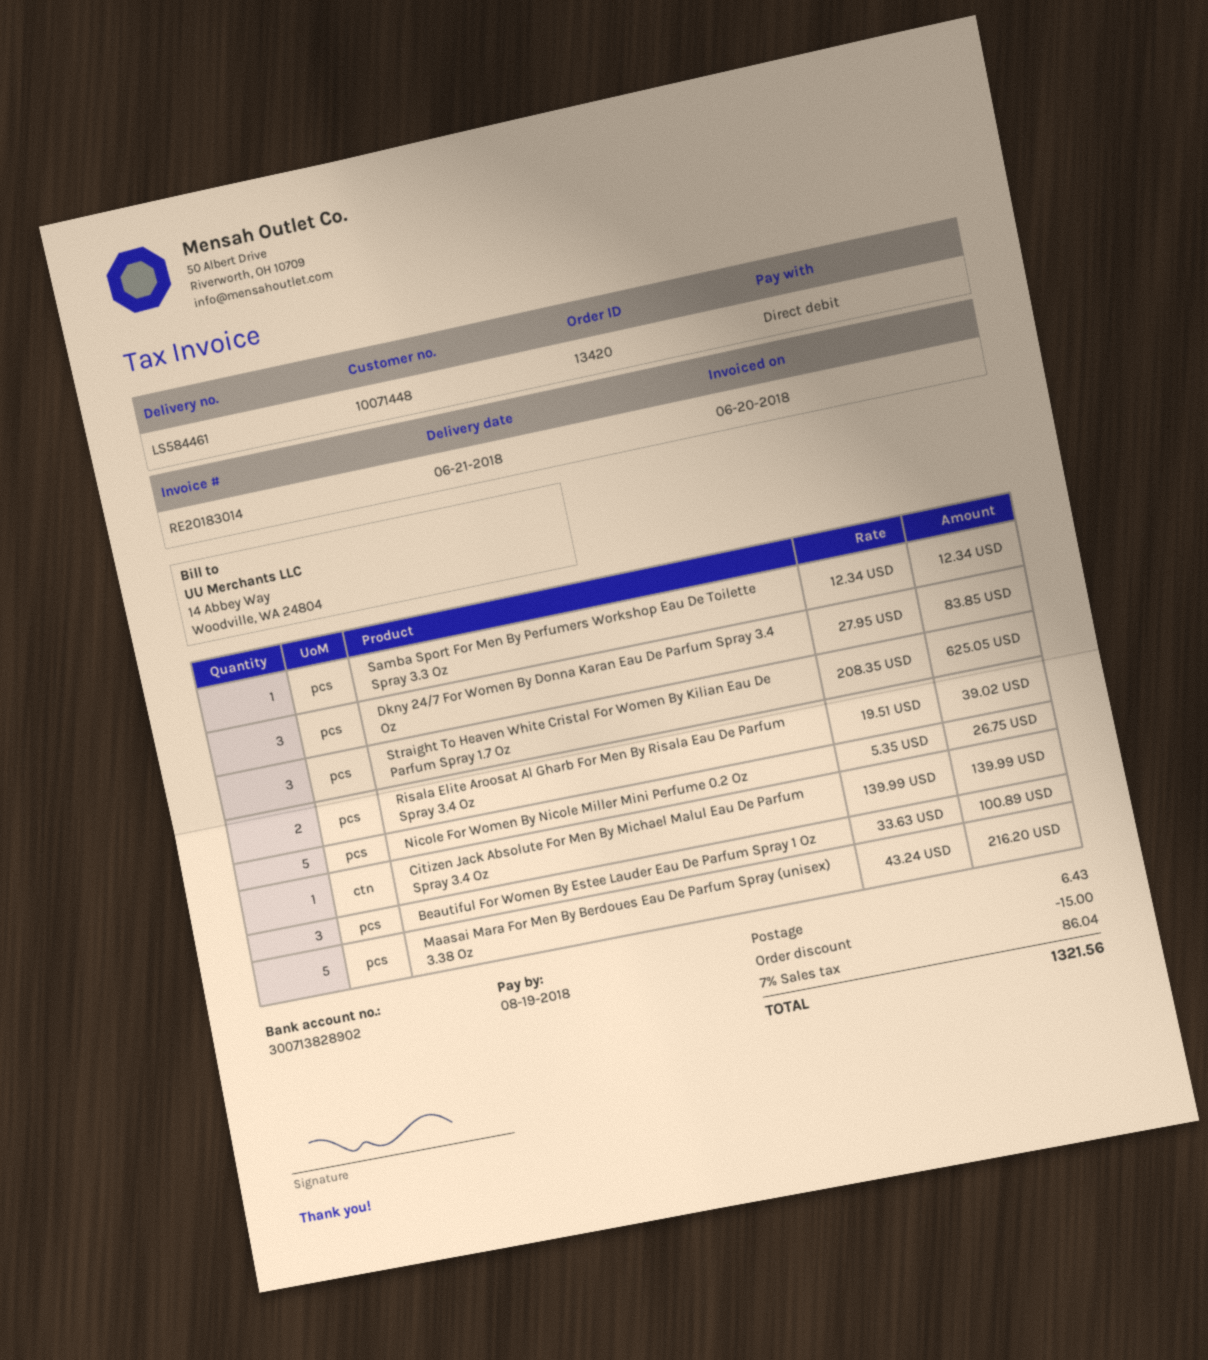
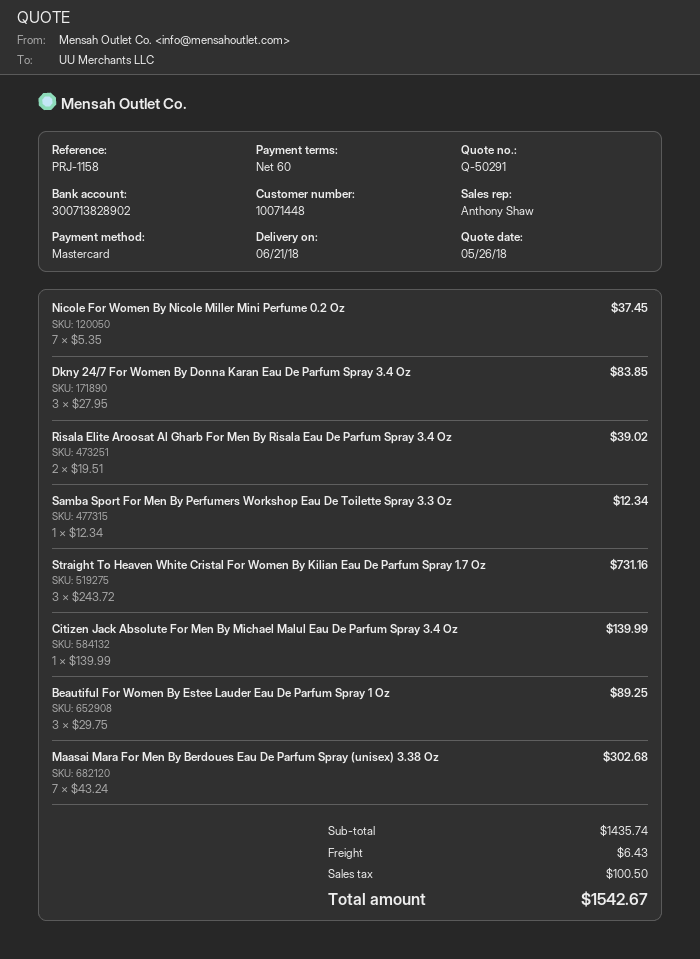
payment method: direct debit -> Mastercard
Straight To Heaven White Cristal For Women By Kilian Eau De Parfum Spray 1.7 Oz: 3 x 208.35 = 625.05 -> 3 x 243.72 = 731.16
Nicole For Women By Nicole Miller Mini Perfume 0.2 Oz: 5 x 5.35 = 26.75 -> 7 x 5.35 = 37.45
Beautiful For Women By Estee Lauder Eau De Parfum Spray 1 Oz: 3 x 33.63 = 100.89 -> 3 x 29.75 = 89.25
Maasai Mara For Men By Berdoues Eau De Parfum Spray (unisex) 3.38 Oz: 5 x 43.24 = 216.20 -> 7 x 43.24 = 302.68
discount: 15.00 -> none
tax: 86.04 -> 100.50
total: 1321.56 -> 1542.67

